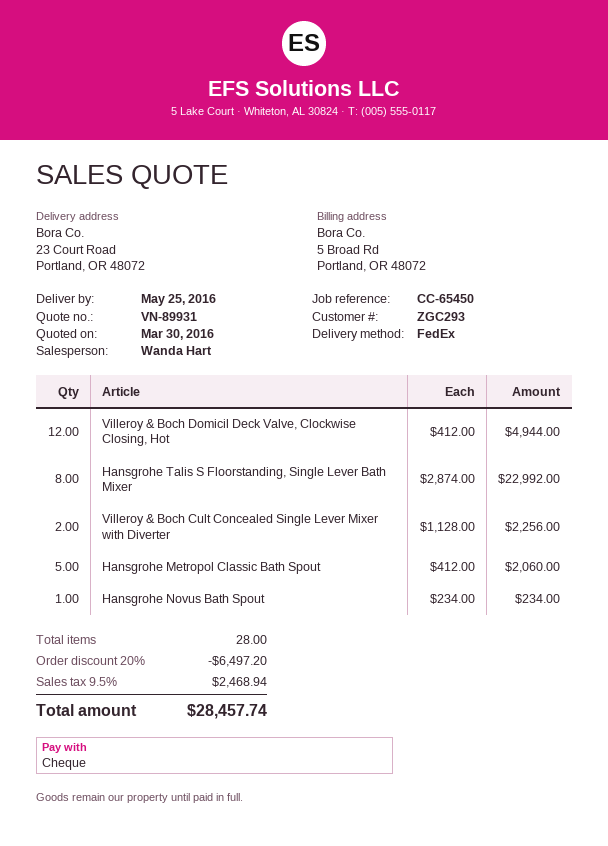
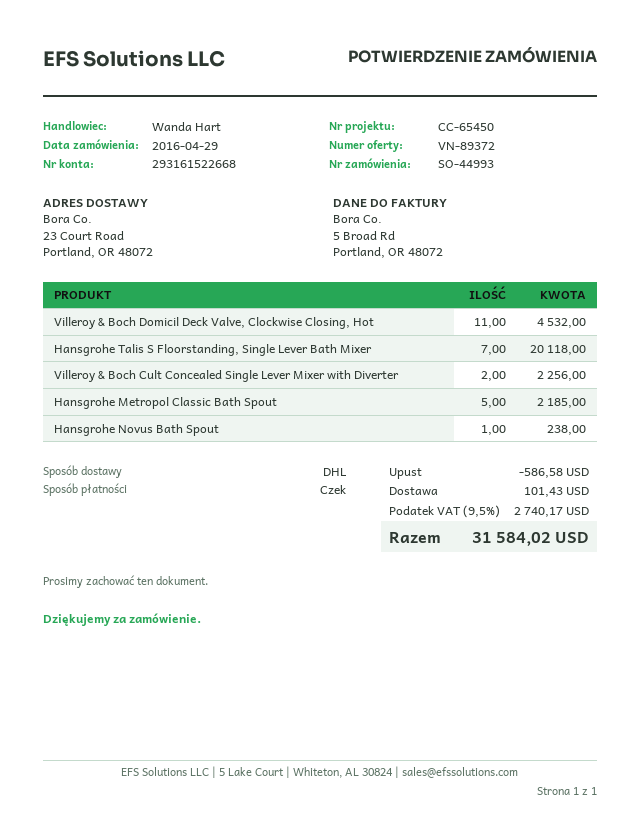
quote number: VN-89931 -> VN-89372
shipping method: FedEx -> DHL
Villeroy & Boch Domicil Deck Valve, Clockwise Closing, Hot: 12 for 4944.00 -> 11 for 4532.00
Hansgrohe Talis S Floorstanding, Single Lever Bath Mixer: 8 for 22992.00 -> 7 for 20118.00
Hansgrohe Metropol Classic Bath Spout: 5 for 2060.00 -> 5 for 2185.00
Hansgrohe Novus Bath Spout: 1 for 234.00 -> 1 for 238.00
discount: 6497.20 -> 586.58
shipping: none -> 101.43
tax: 9.5% = 2468.94 -> 9.5% = 2740.17
total: 28457.74 -> 31584.02

